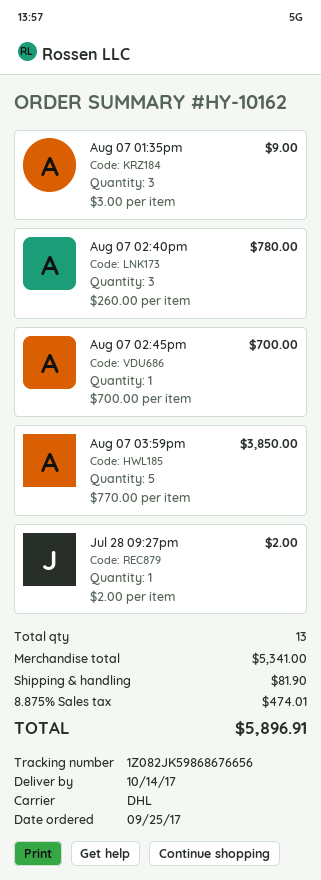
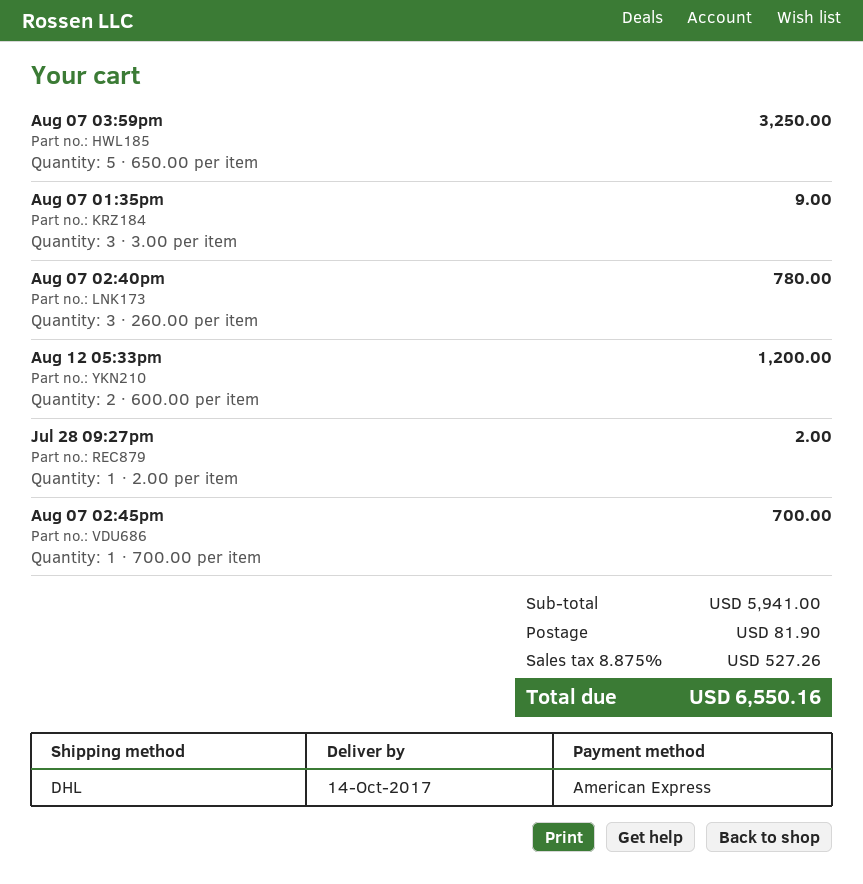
Aug 07 03:59pm: 5 x 770.00 = 3850.00 -> 5 x 650.00 = 3250.00
Aug 12 05:33pm: none -> 2 x 600.00 = 1200.00
subtotal: 5341.00 -> 5941.00
tax: 8.875% = 474.01 -> 8.875% = 527.26
total: 5896.91 -> 6550.16

